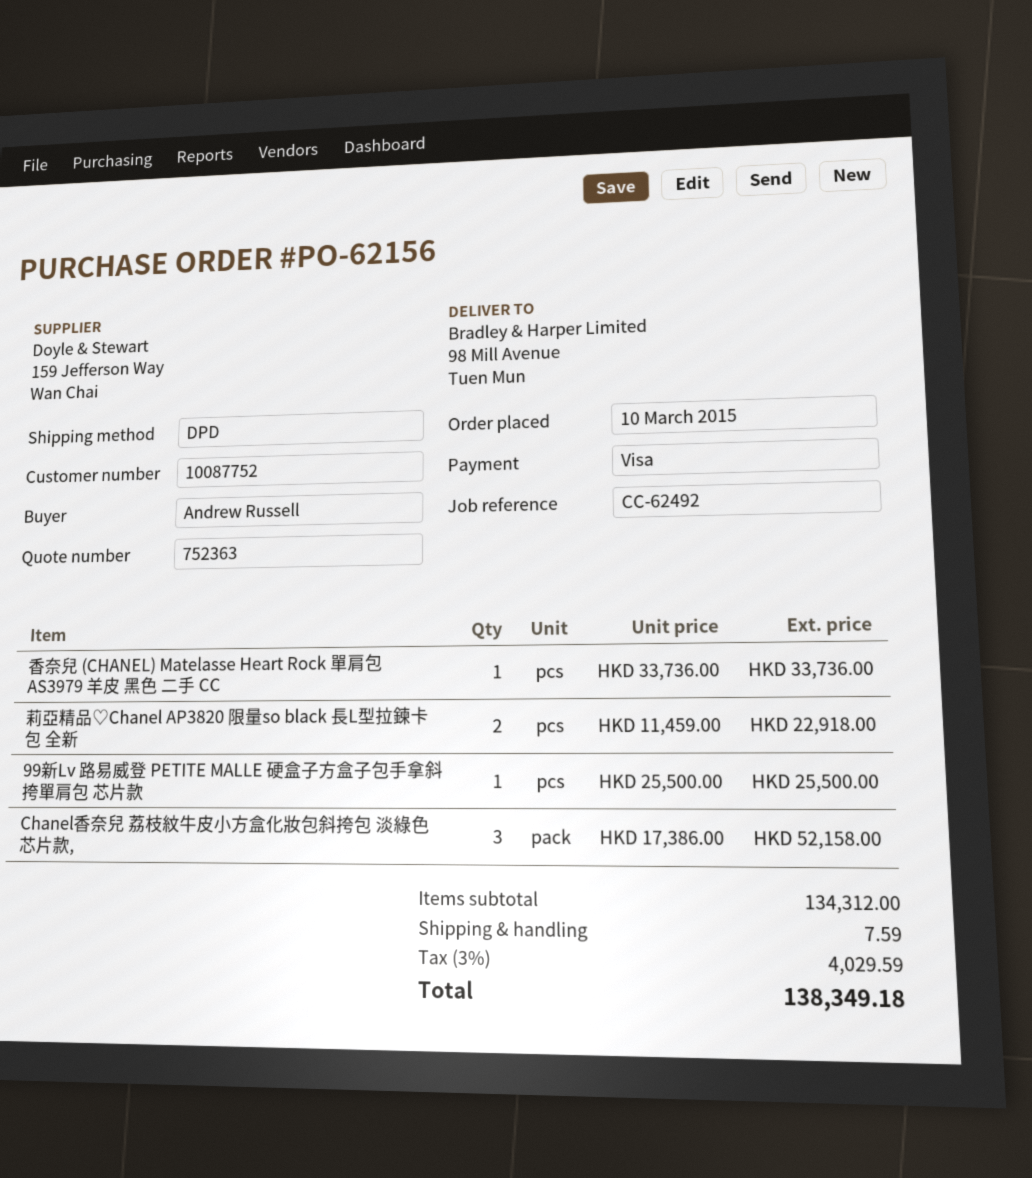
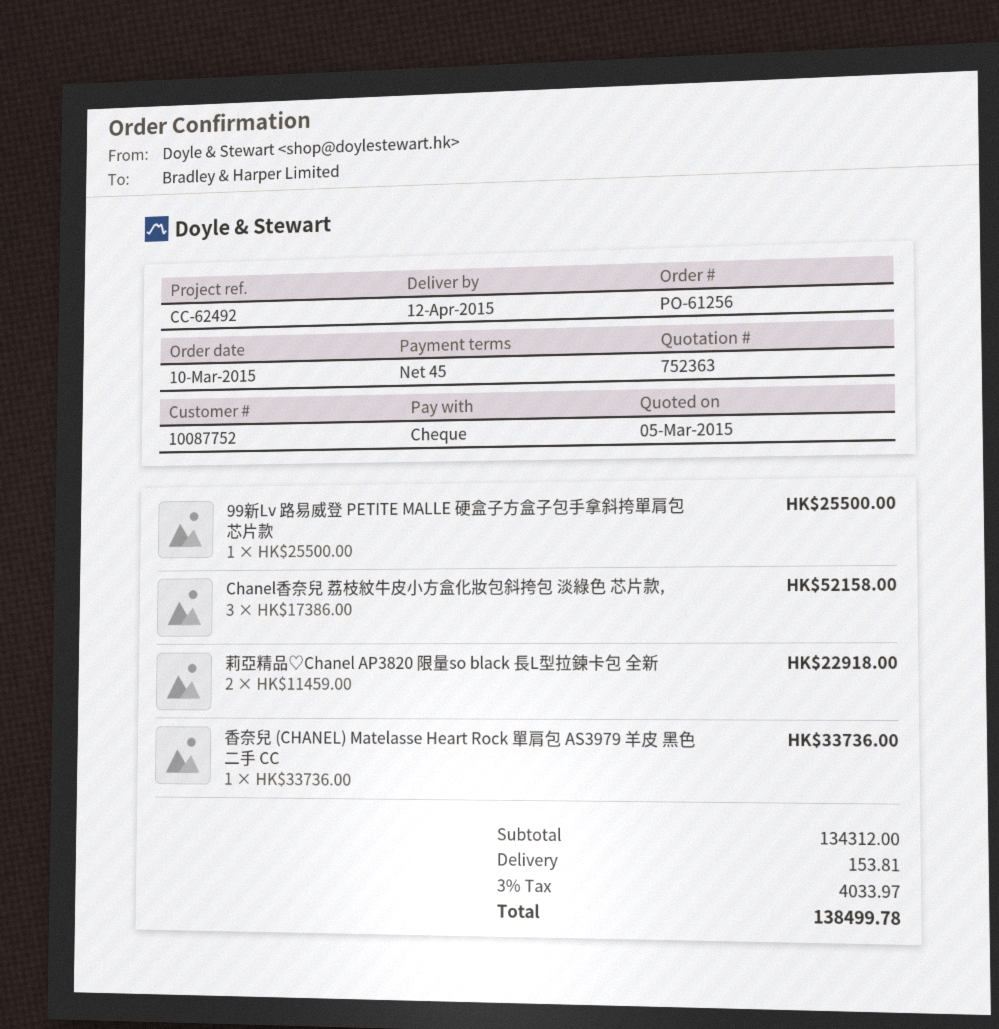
order number: PO-62156 -> PO-61256
payment method: Visa -> cheque
shipping: 7.59 -> 153.81
tax: 3% = 4029.59 -> 3% = 4033.97
total: 138349.18 -> 138499.78

